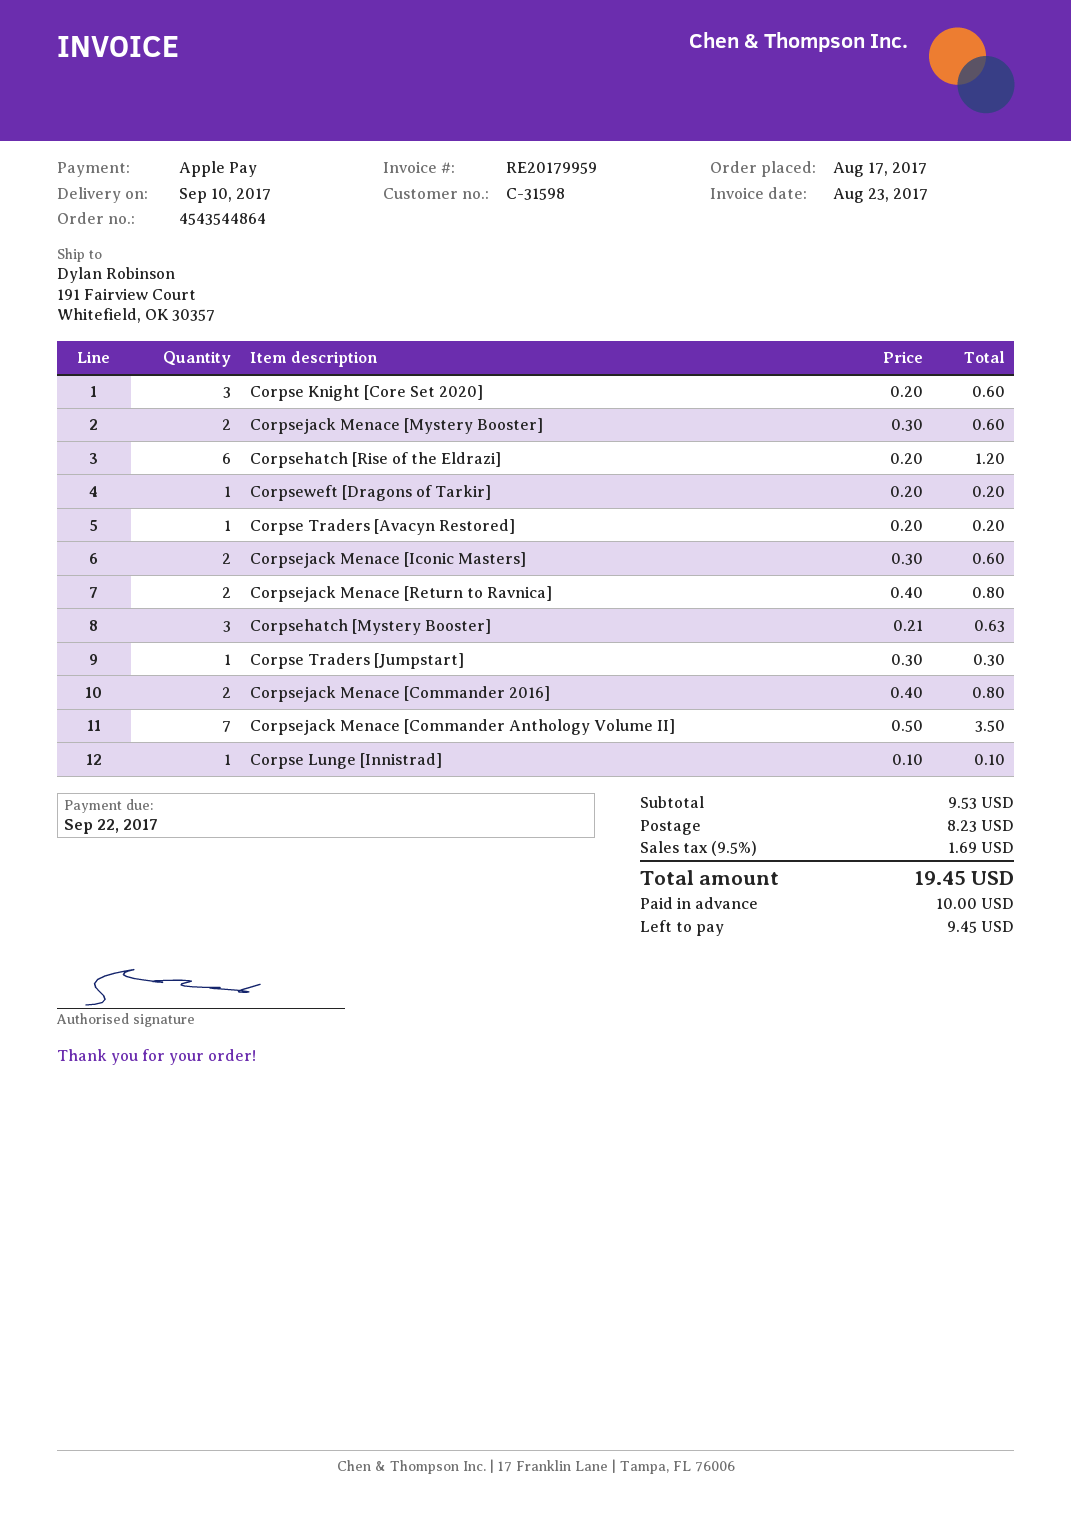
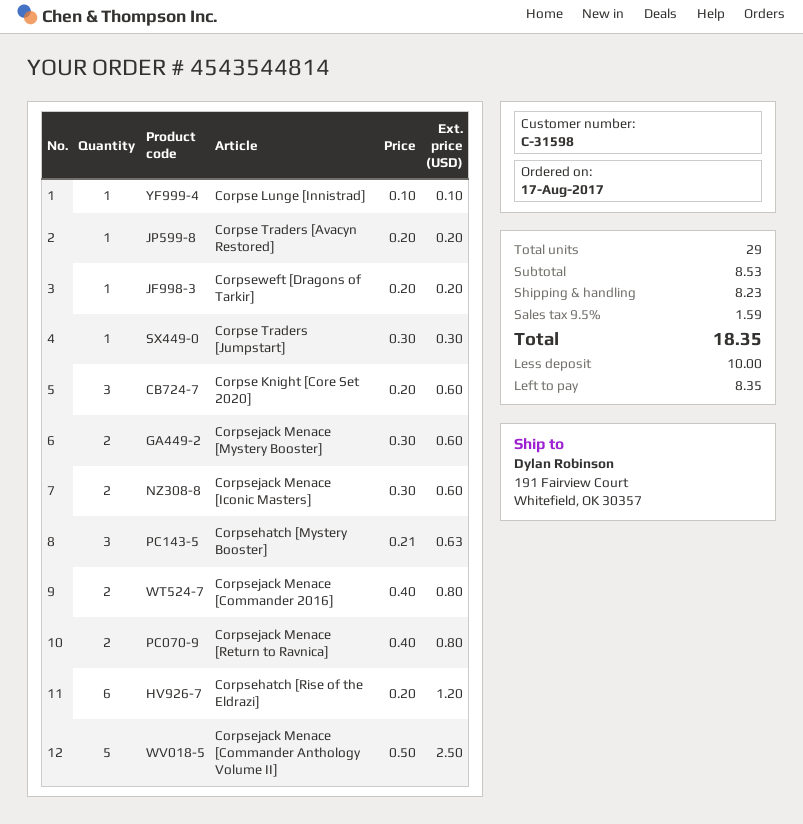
order number: 4543544864 -> 4543544814
Corpsejack Menace [Commander Anthology Volume II]: 7 x 0.50 = 3.50 -> 5 x 0.50 = 2.50
subtotal: 9.53 -> 8.53
tax: 9.5% = 1.69 -> 9.5% = 1.59
total: 19.45 -> 18.35
balance: 9.45 -> 8.35

